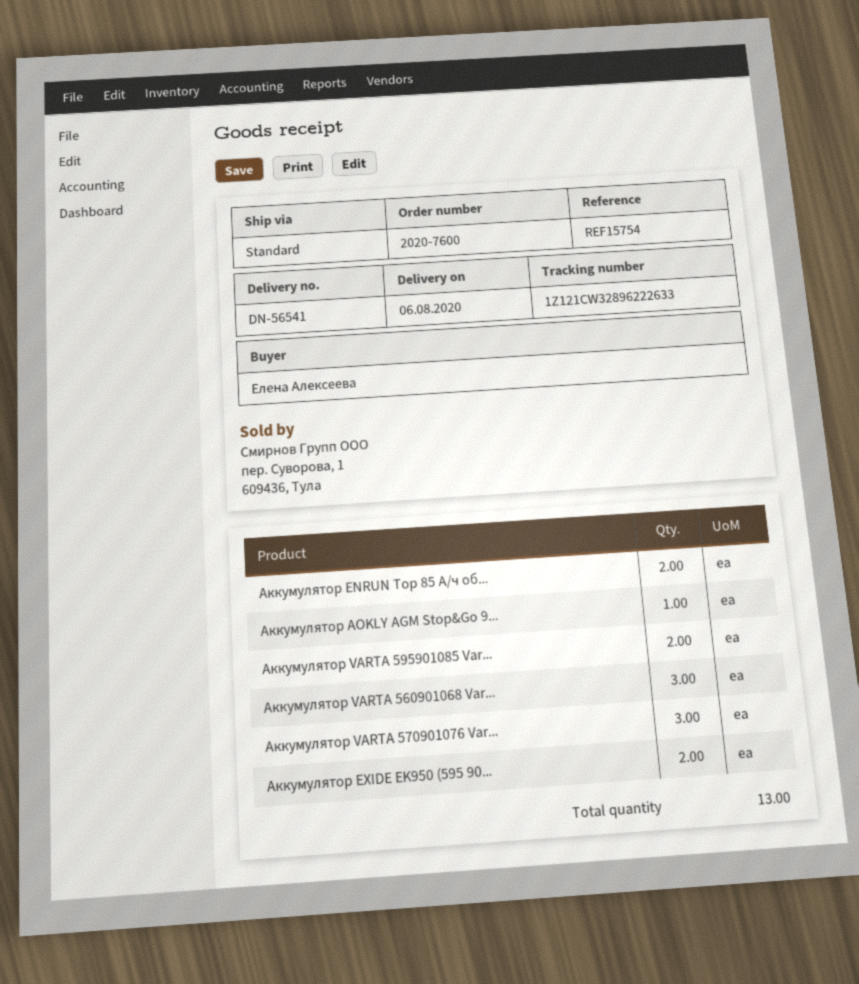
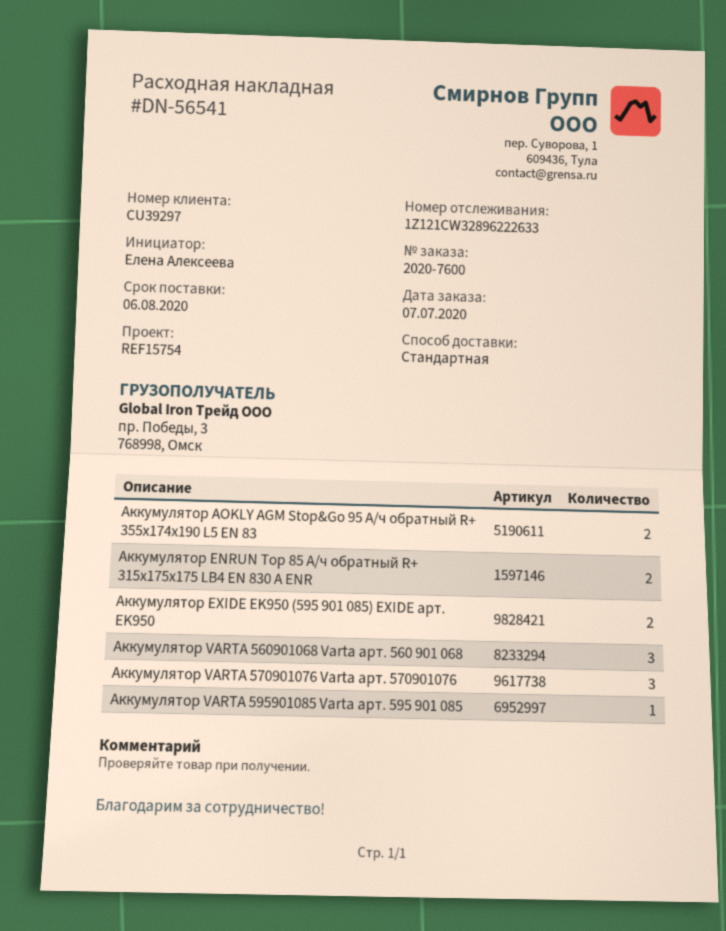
Аккумулятор AOKLY AGM Stop&Go 9...: 1 -> 2
Аккумулятор VARTA 595901085 Var...: 2 -> 1

